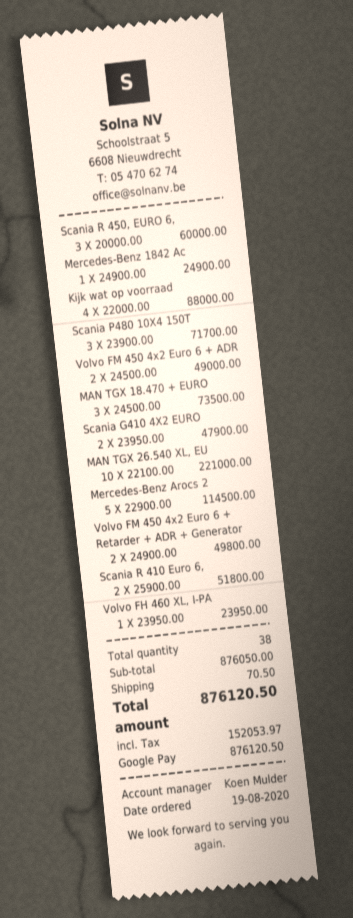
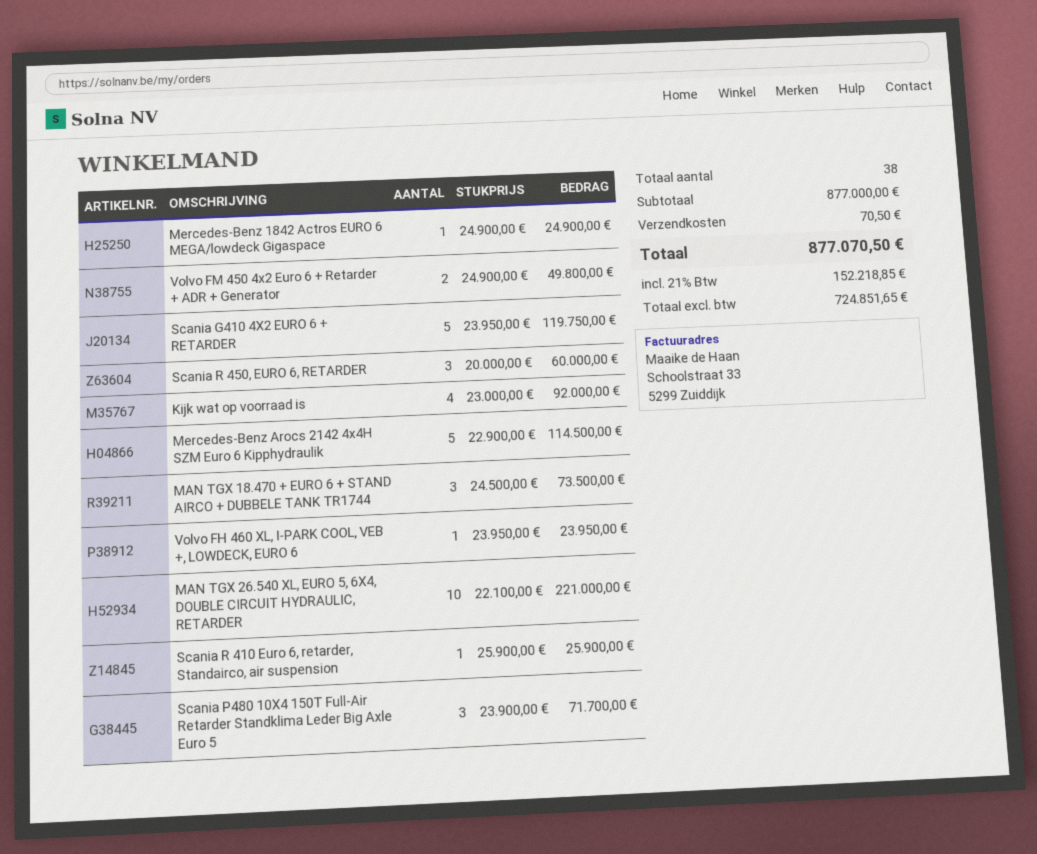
Kijk wat op voorraad: 4 x 22000.00 = 88000.00 -> 4 x 23000.00 = 92000.00
Volvo FM 450 4x2 Euro 6 + ADR: 2 x 24500.00 = 49000.00 -> none
Scania G410 4X2 EURO: 2 x 23950.00 = 47900.00 -> 5 x 23950.00 = 119750.00
Scania R 410 Euro 6,: 2 x 25900.00 = 51800.00 -> 1 x 25900.00 = 25900.00
subtotal: 876050.00 -> 877000.00
tax: 152053.97 -> 152218.85
total: 876120.50 -> 877070.50

